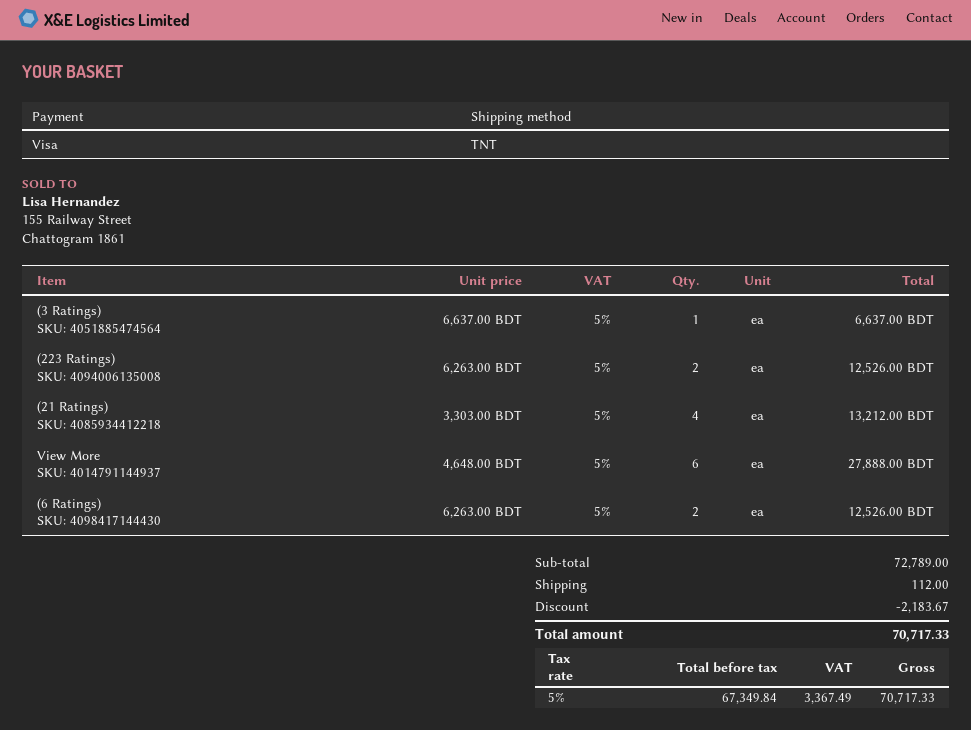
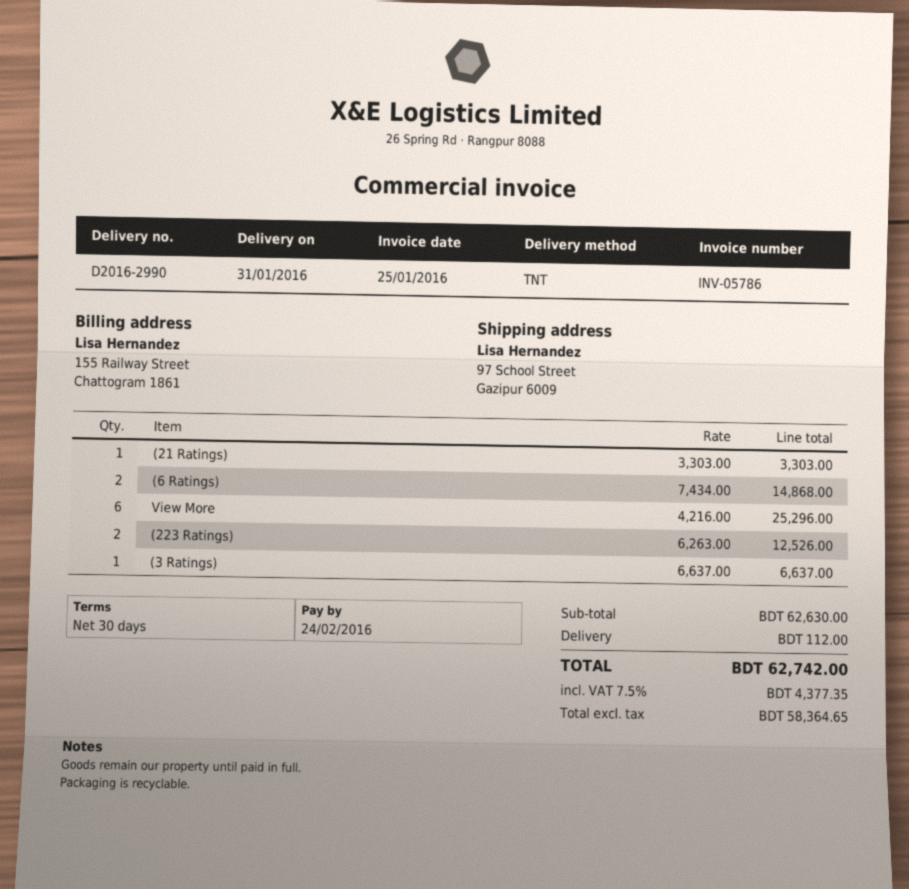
(21 Ratings): 4 x 3303.00 = 13212.00 -> 1 x 3303.00 = 3303.00
View More: 6 x 4648.00 = 27888.00 -> 6 x 4216.00 = 25296.00
(6 Ratings): 2 x 6263.00 = 12526.00 -> 2 x 7434.00 = 14868.00
subtotal: 72789.00 -> 62630.00
discount: 2183.67 -> none
net: 67349.84 -> 58364.65
tax: 5% = 3367.49 -> 7.5% = 4377.35
total: 70717.33 -> 62742.00

